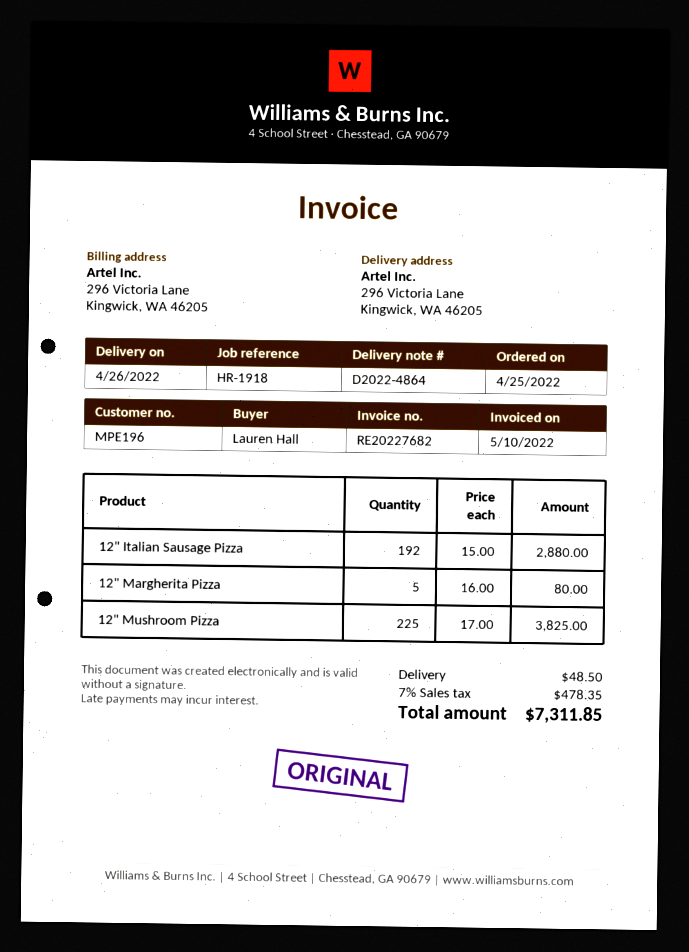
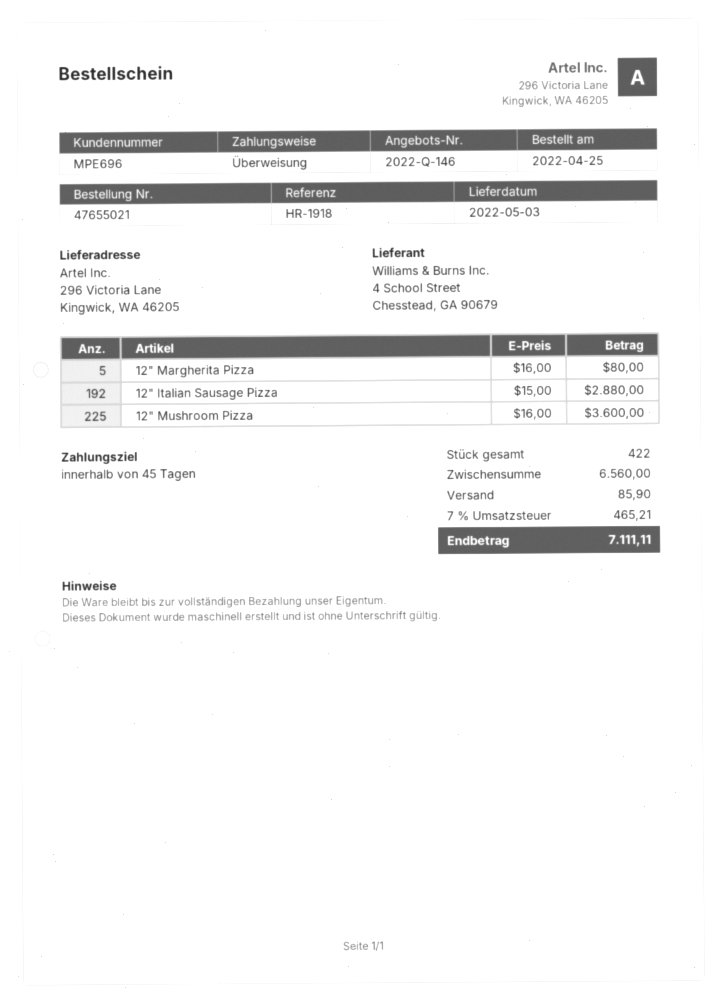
delivery date: 2022-04-26 -> 2022-05-03
customer number: MPE196 -> MPE696
12" Mushroom Pizza: 225 x 17.00 = 3825.00 -> 225 x 16.00 = 3600.00
shipping: 48.50 -> 85.90
tax: 7% = 478.35 -> 7% = 465.21
total: 7311.85 -> 7111.11

